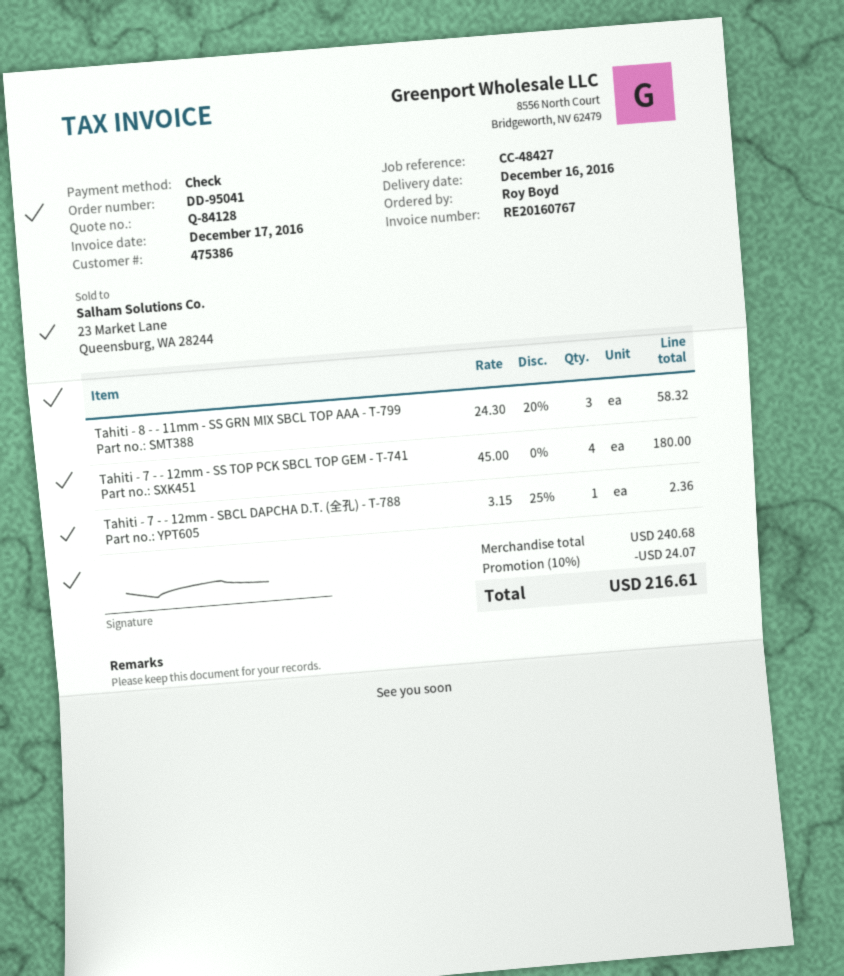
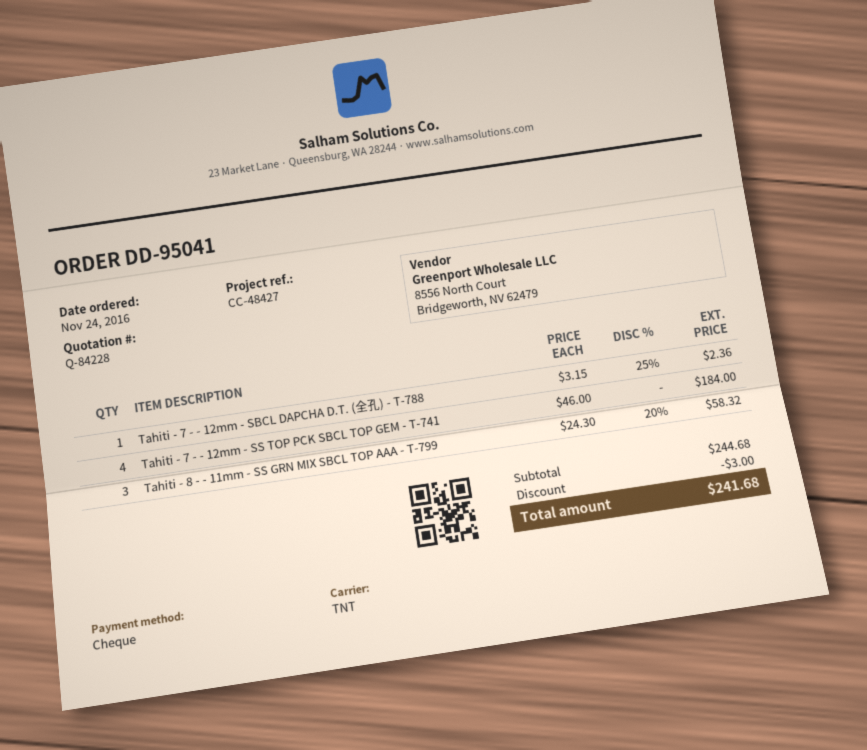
quote number: Q-84128 -> Q-84228
Tahiti - 7 - - 12mm - SS TOP PCK SBCL TOP GEM - T-741: 4 x 45.00 = 180.00 -> 4 x 46.00 = 184.00
subtotal: 240.68 -> 244.68
discount: 24.07 -> 3.00
total: 216.61 -> 241.68

